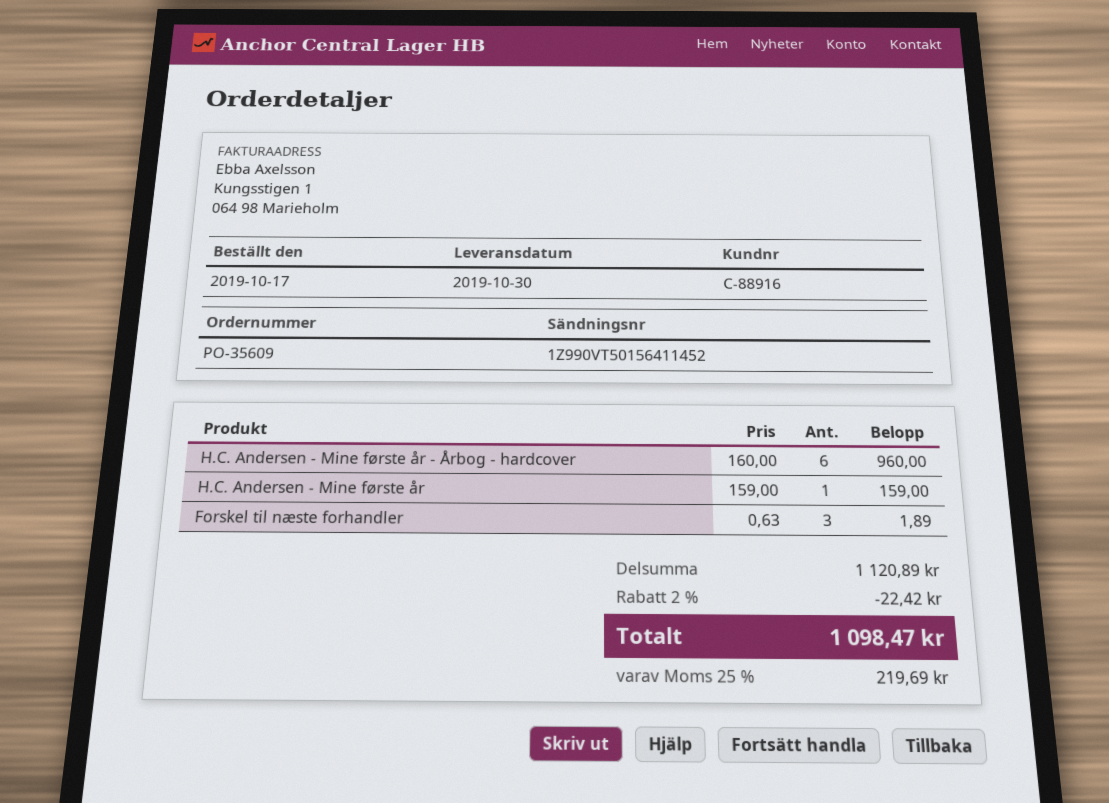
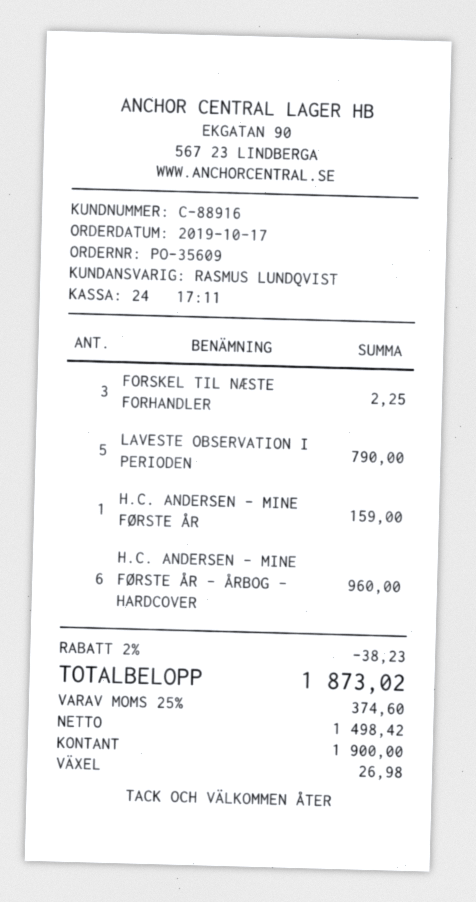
Forskel til næste forhandler: 3 for 1.89 -> 3 for 2.25
LAVESTE OBSERVATION I PERIODEN: none -> 5 for 790.00
discount: 2% = 22.42 -> 2% = 38.23
tax: 25% = 219.69 -> 25% = 374.60
total: 1098.47 -> 1873.02

